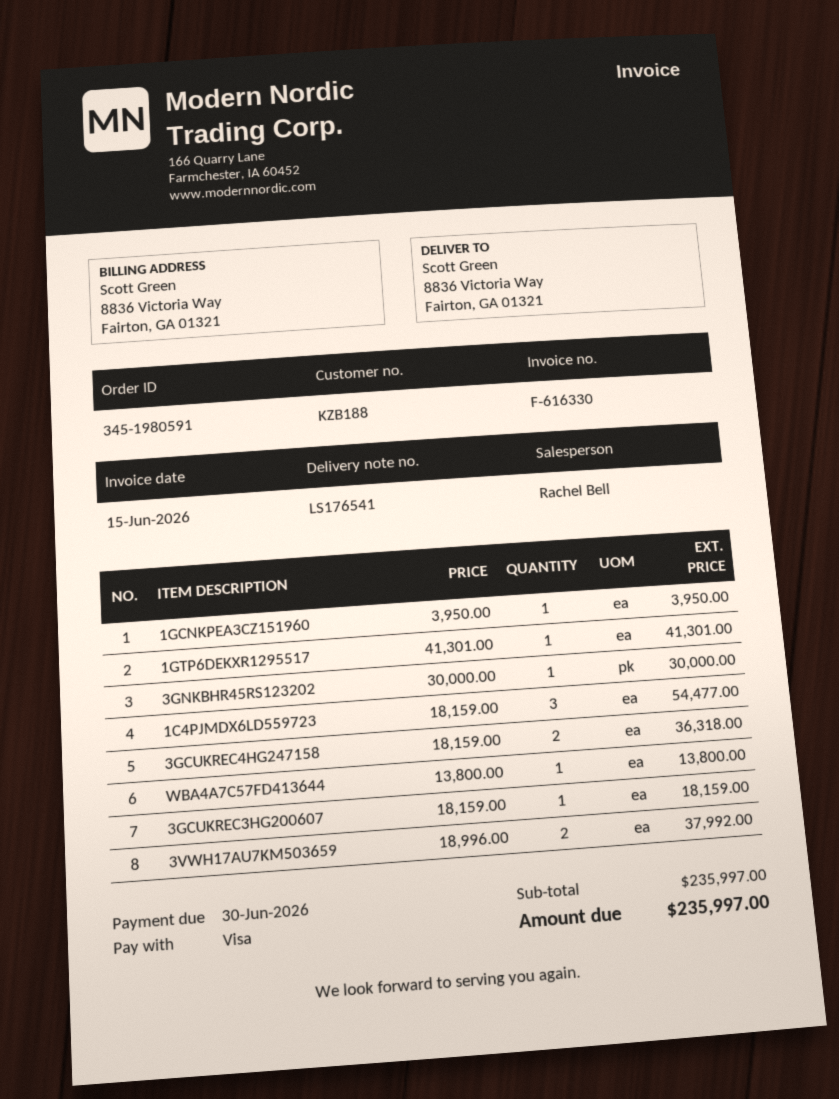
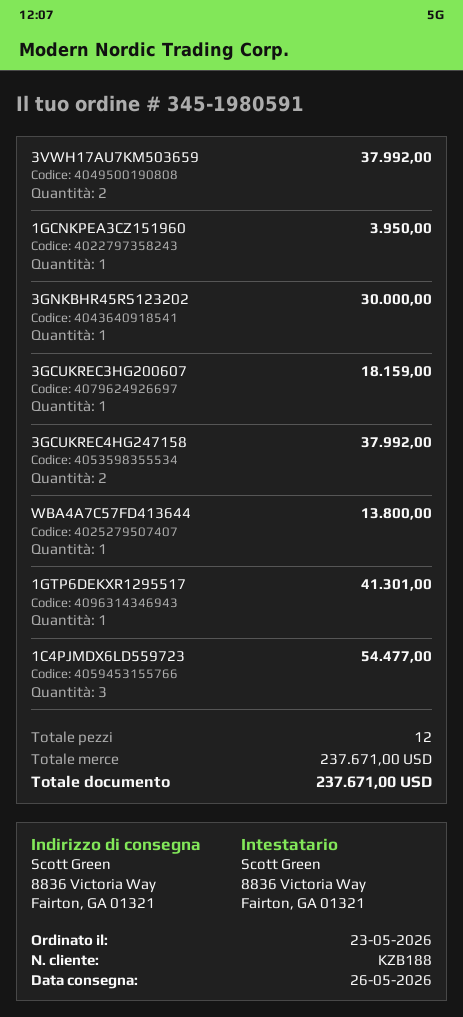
3GCUKREC4HG247158: 2 for 36318.00 -> 2 for 37992.00
subtotal: 235997.00 -> 237671.00
total: 235997.00 -> 237671.00

